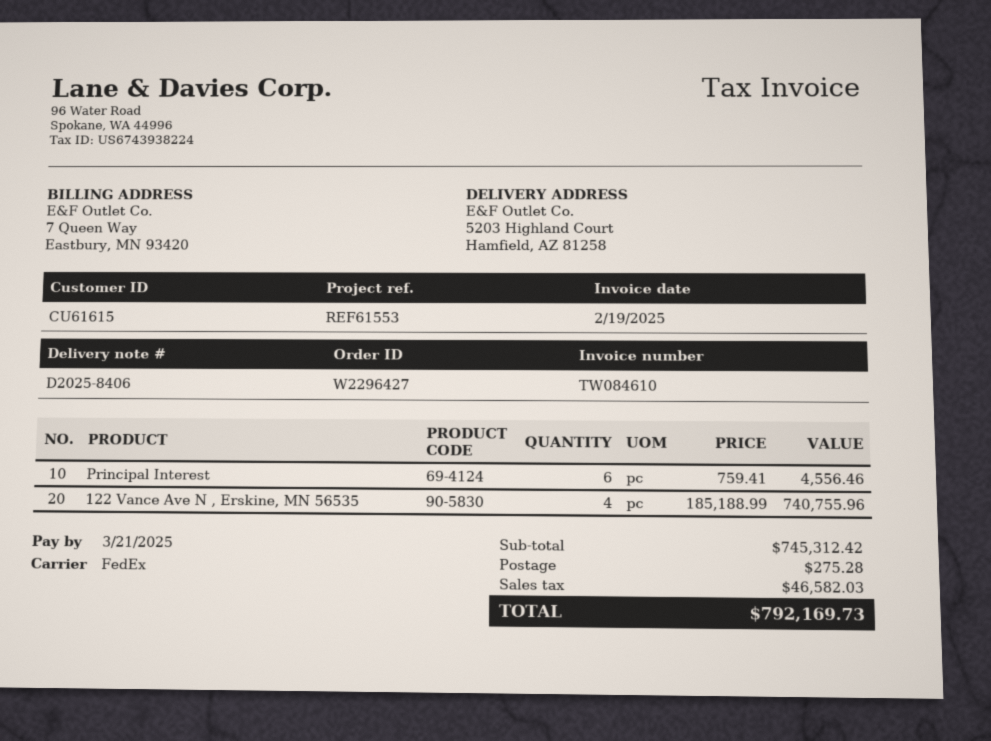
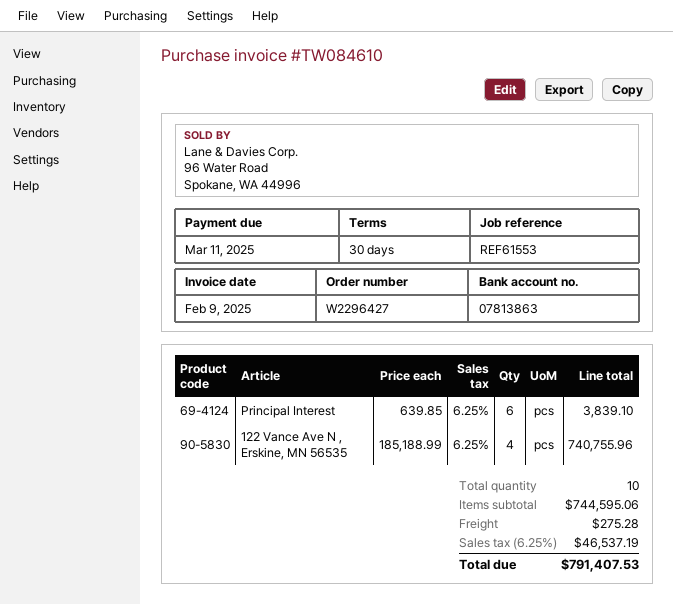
invoice date: 2025-02-19 -> 2025-02-09
due date: 2025-03-21 -> 2025-03-11
Principal Interest: 6 x 759.41 = 4556.46 -> 6 x 639.85 = 3839.10
subtotal: 745312.42 -> 744595.06
tax: 46582.03 -> 46537.19
total: 792169.73 -> 791407.53

